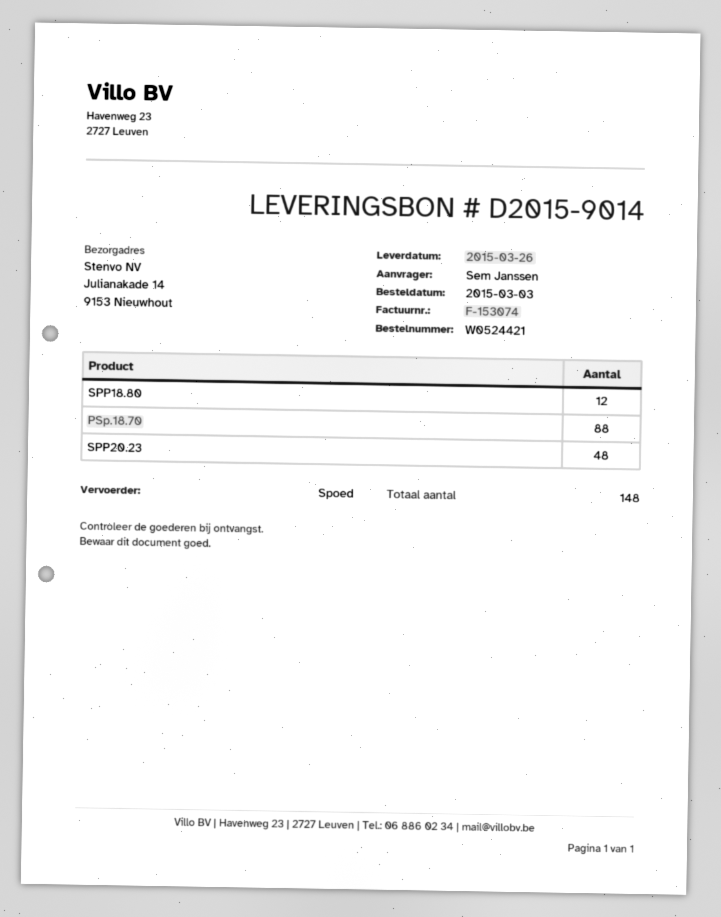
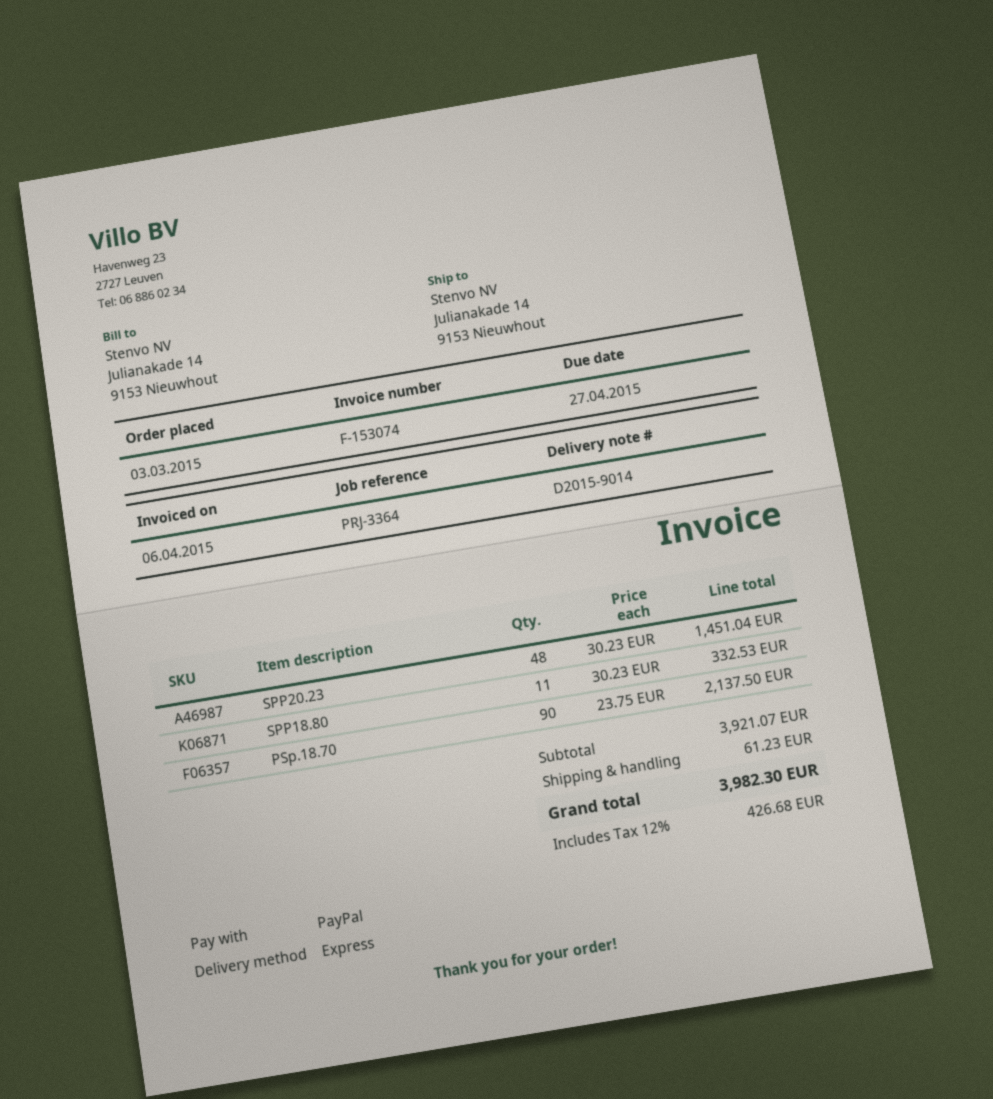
SPP18.80: 12 -> 11
PSp.18.70: 88 -> 90

